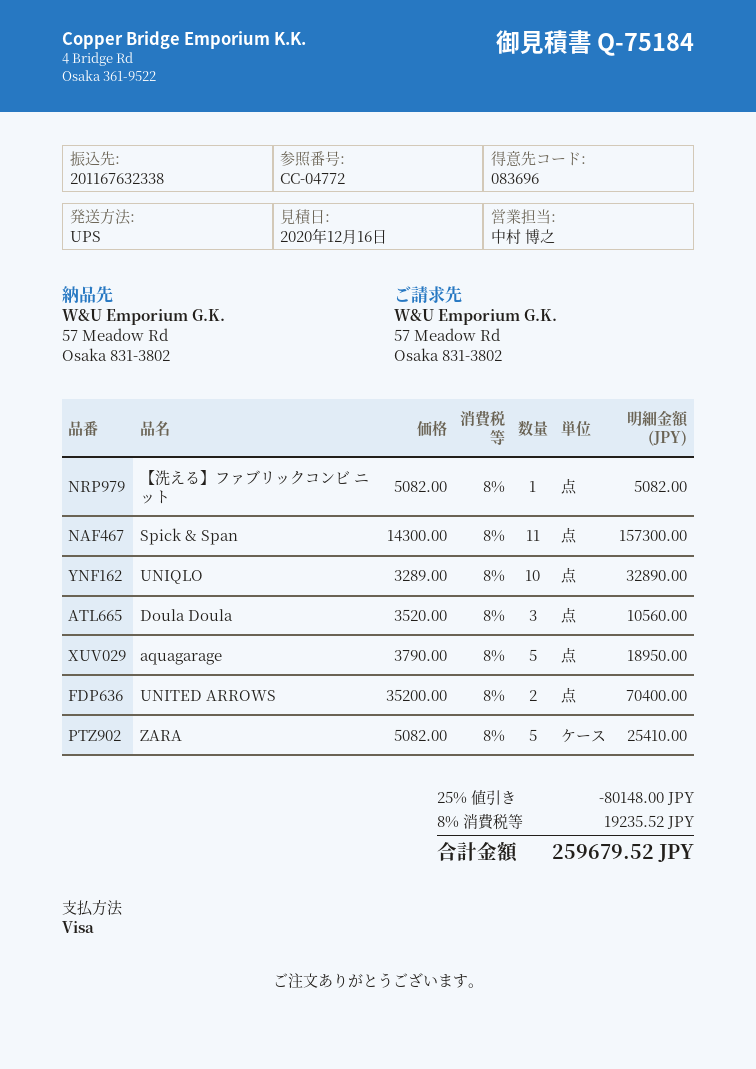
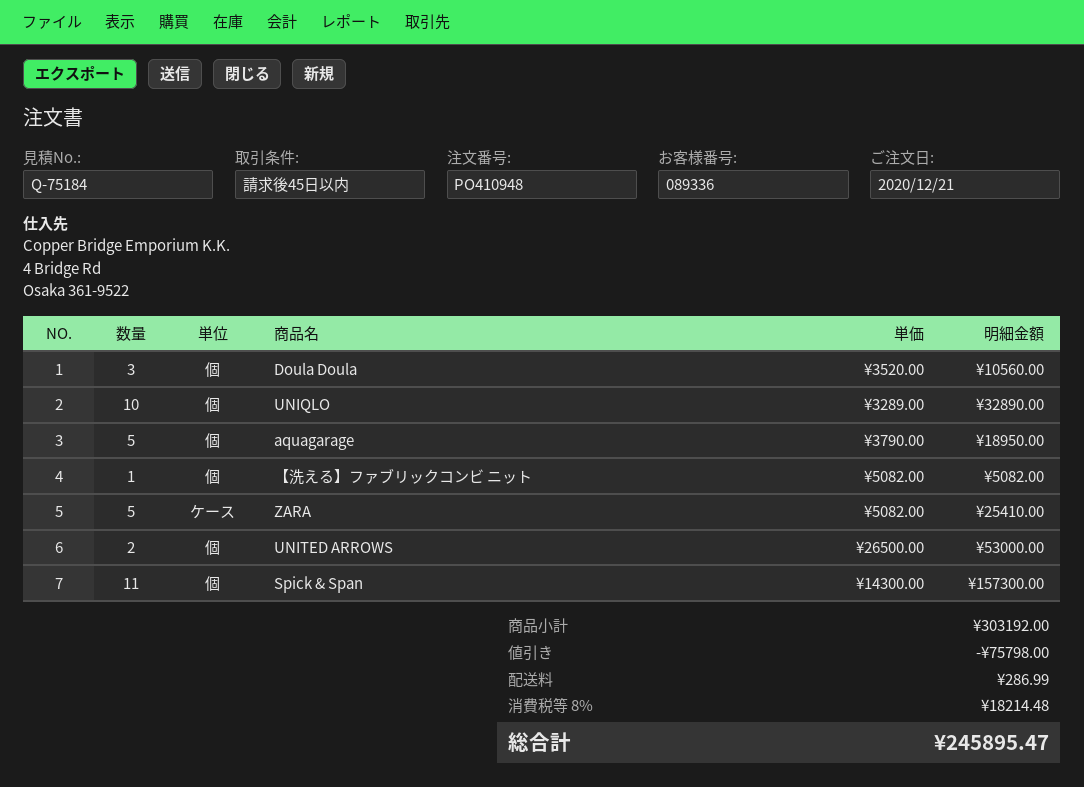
customer number: 083696 -> 089336
UNITED ARROWS: 2 x 35200.00 = 70400.00 -> 2 x 26500.00 = 53000.00
discount: 80148.00 -> 75798.00
shipping: none -> 286.99
tax: 8% = 19235.52 -> 8% = 18214.48
total: 259679.52 -> 245895.47

